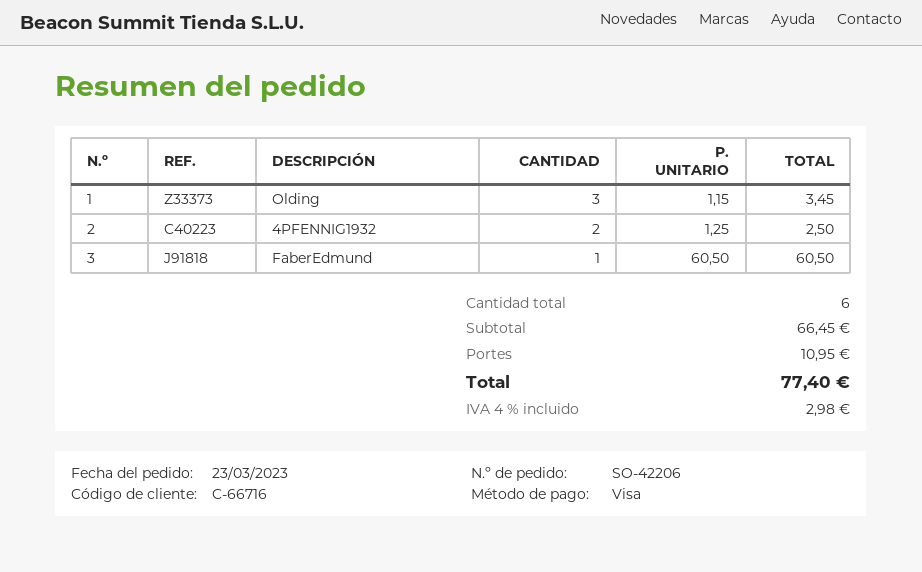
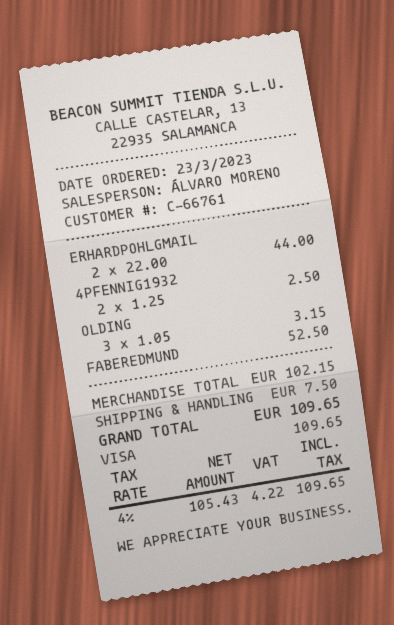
customer number: C-66716 -> C-66761
Olding: 3 x 1.15 = 3.45 -> 3 x 1.05 = 3.15
FaberEdmund: 1 x 60.50 = 60.50 -> 1 x 52.50 = 52.50
ERHARDPOHLGMAIL: none -> 2 x 22.00 = 44.00
subtotal: 66.45 -> 102.15
shipping: 10.95 -> 7.50
tax: 4% = 2.98 -> 4% = 4.22
total: 77.40 -> 109.65

